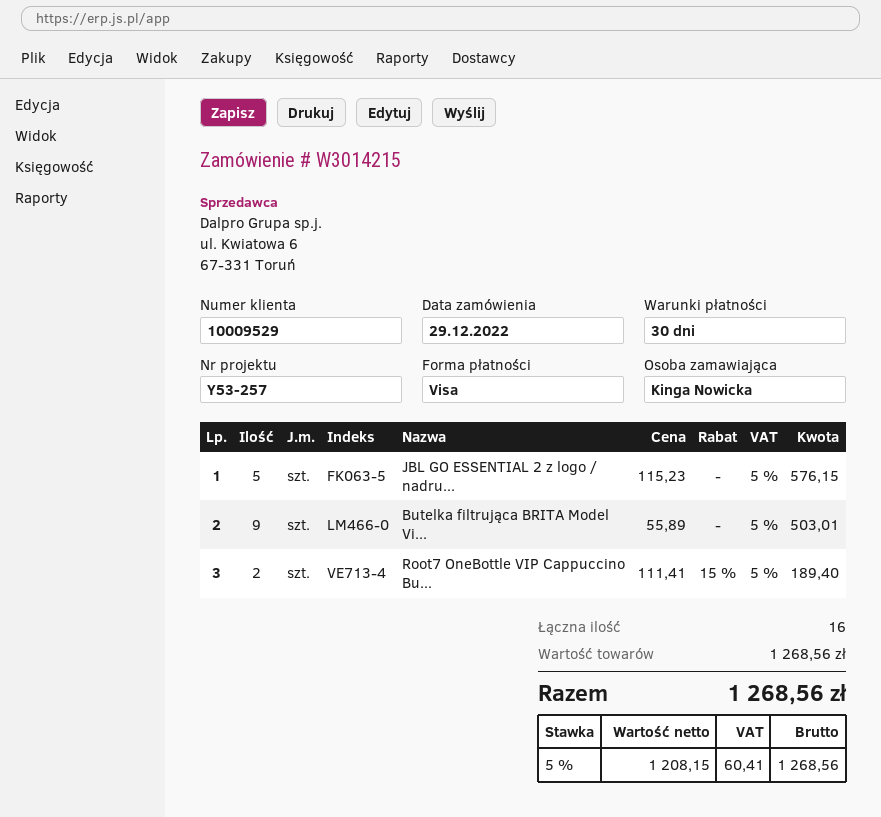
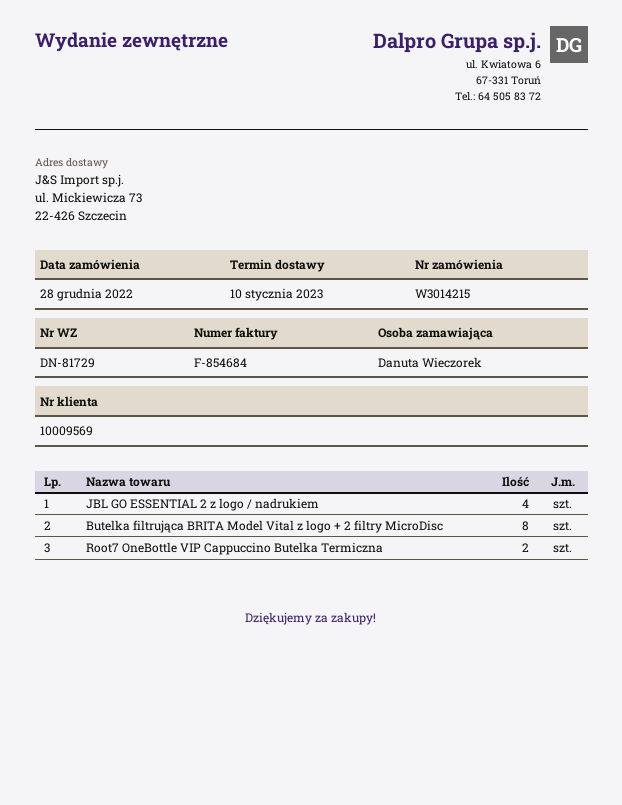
order date: 2022-12-29 -> 2022-12-28
customer number: 10009529 -> 10009569
ordered by: Kinga Nowicka -> Danuta Wieczorek
JBL GO ESSENTIAL 2 z logo / nadru...: 5 -> 4
Butelka filtrująca BRITA Model Vi...: 9 -> 8

